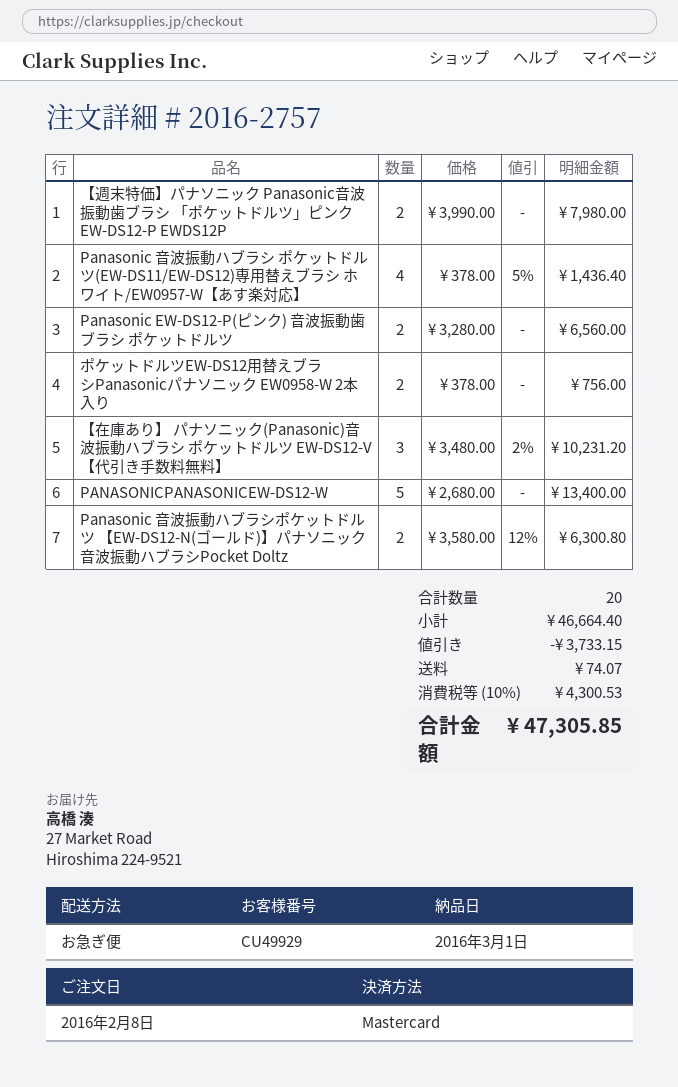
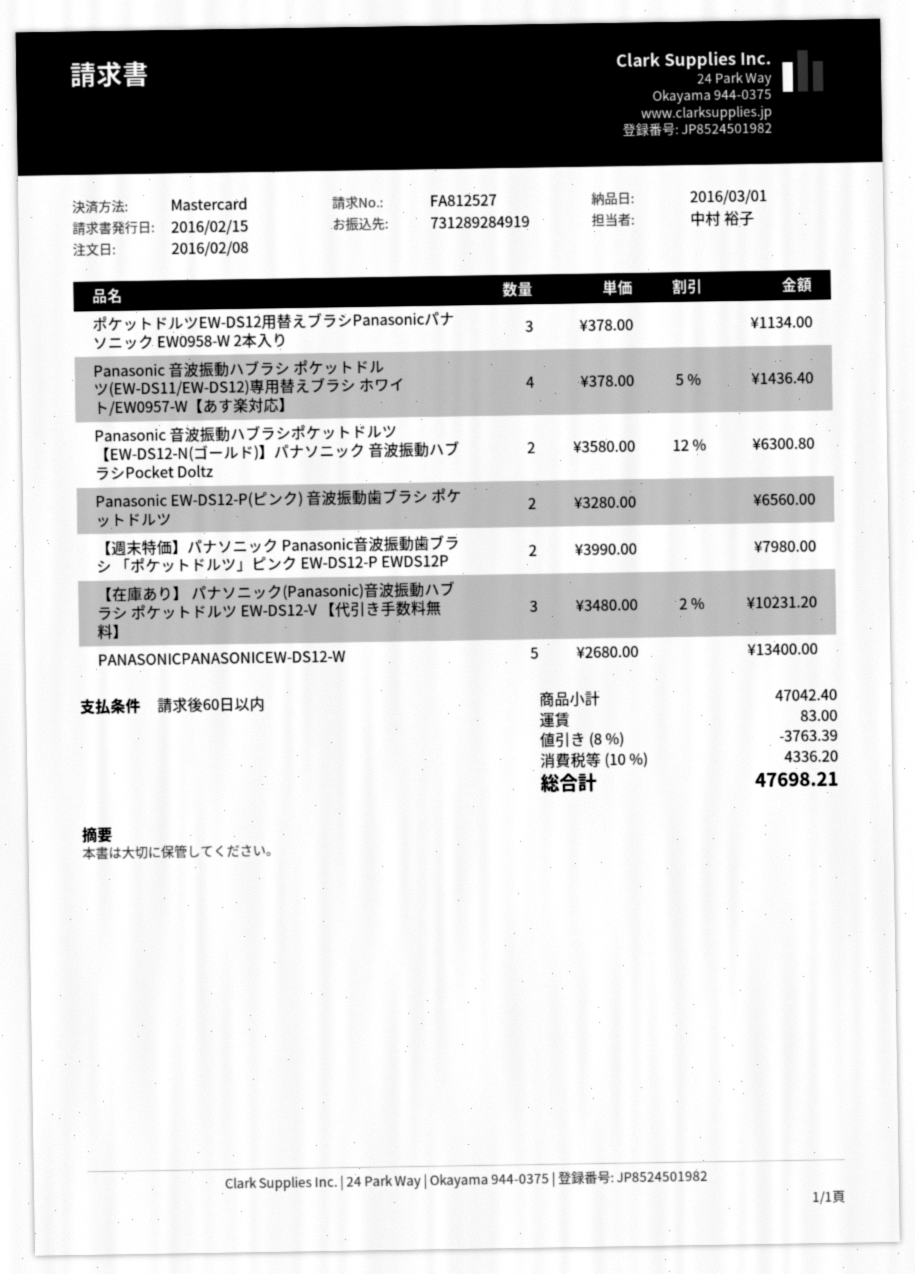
ポケットドルツEW-DS12用替えブラシPanasonicパナソニック EW0958-W 2本入り: 2 x 378.00 = 756.00 -> 3 x 378.00 = 1134.00
subtotal: 46664.40 -> 47042.40
discount: 3733.15 -> 3763.39
shipping: 74.07 -> 83.00
tax: 10% = 4300.53 -> 10% = 4336.20
total: 47305.85 -> 47698.21

